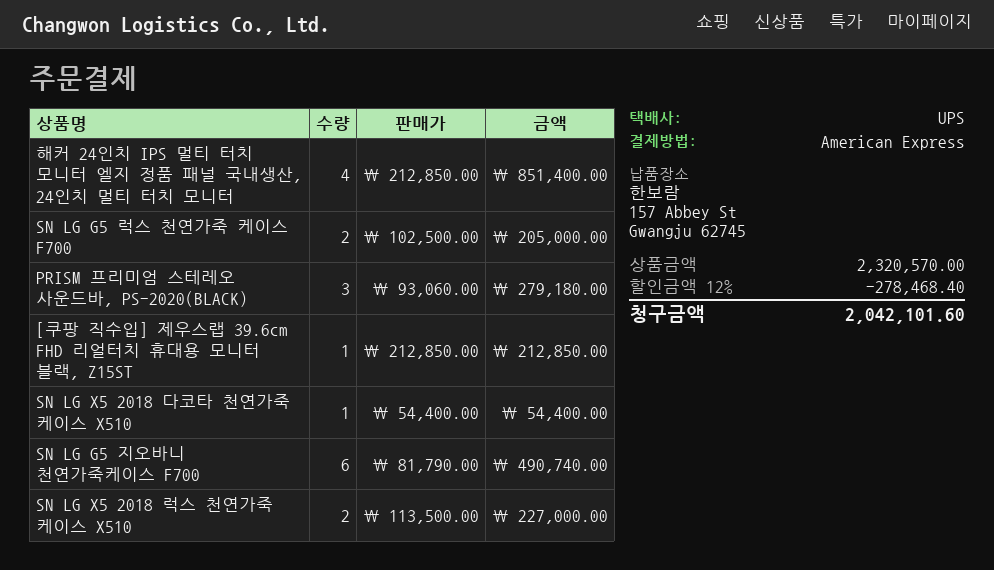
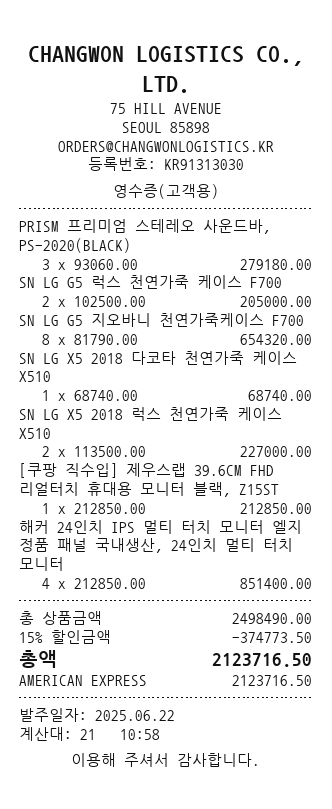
SN LG X5 2018 다코타 천연가죽 케이스 X510: 1 x 54400.00 = 54400.00 -> 1 x 68740.00 = 68740.00
SN LG G5 지오바니 천연가죽케이스 F700: 6 x 81790.00 = 490740.00 -> 8 x 81790.00 = 654320.00
subtotal: 2320570.00 -> 2498490.00
discount: 12% = 278468.40 -> 15% = 374773.50
total: 2042101.60 -> 2123716.50

